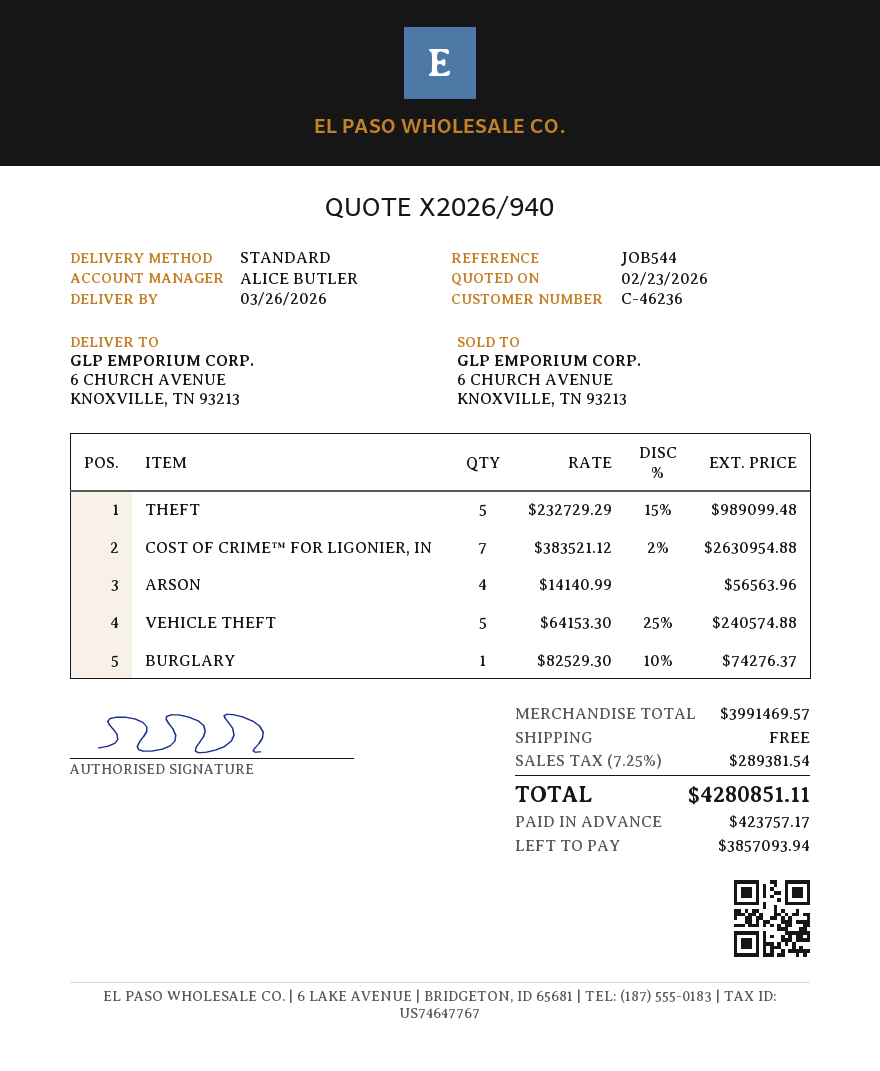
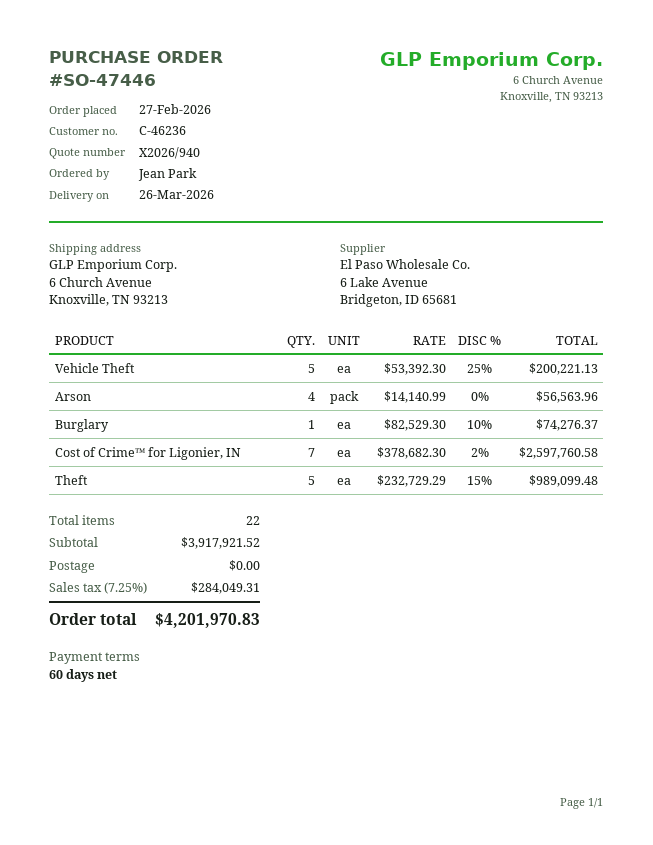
COST OF CRIME™ FOR LIGONIER, IN: 7 x 383521.12 - 2% = 2630954.88 -> 7 x 378682.30 - 2% = 2597760.58
VEHICLE THEFT: 5 x 64153.30 - 25% = 240574.88 -> 5 x 53392.30 - 25% = 200221.13
subtotal: 3991469.57 -> 3917921.52
tax: 7.25% = 289381.54 -> 7.25% = 284049.31
total: 4280851.11 -> 4201970.83

